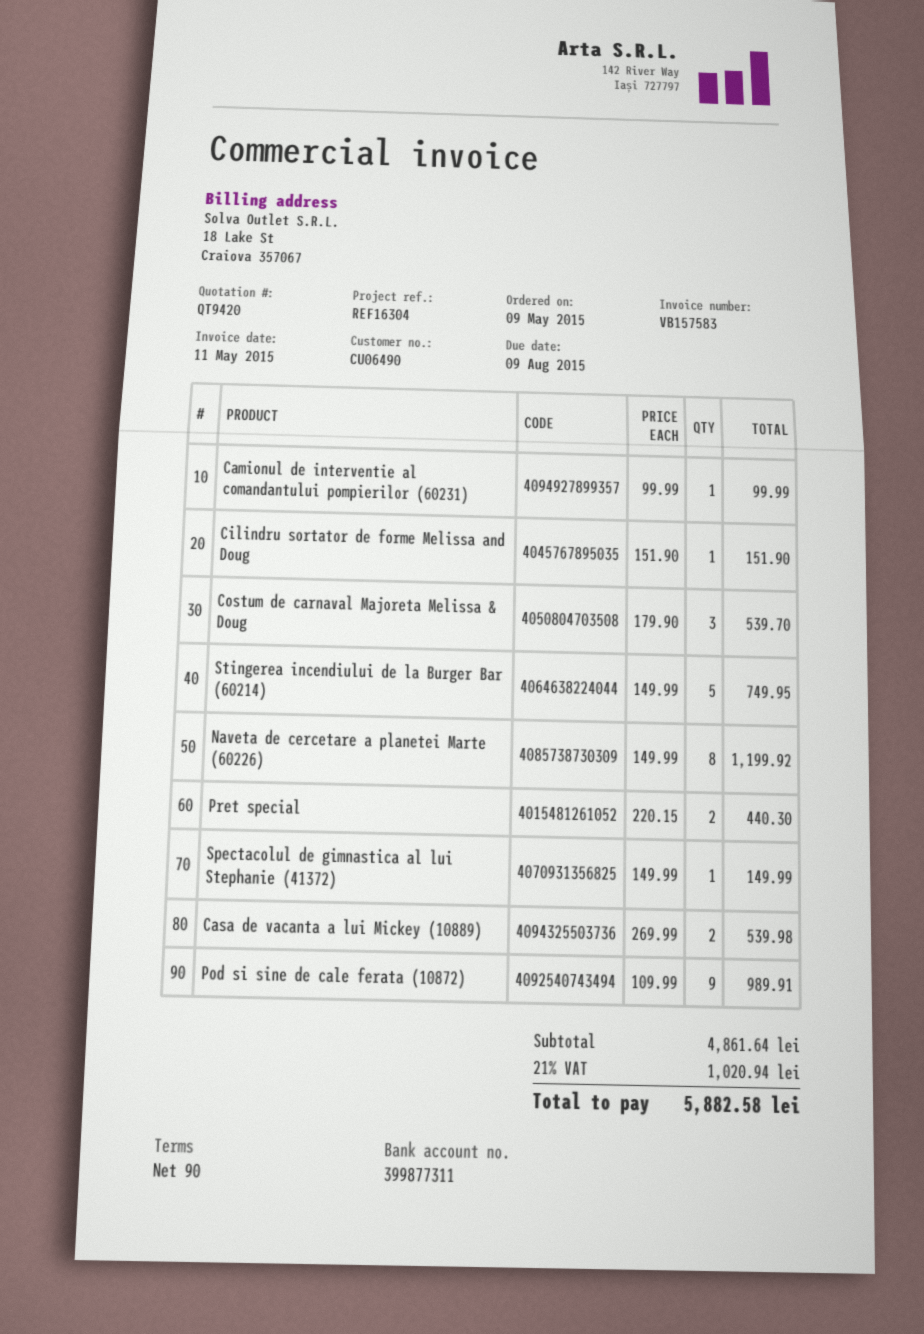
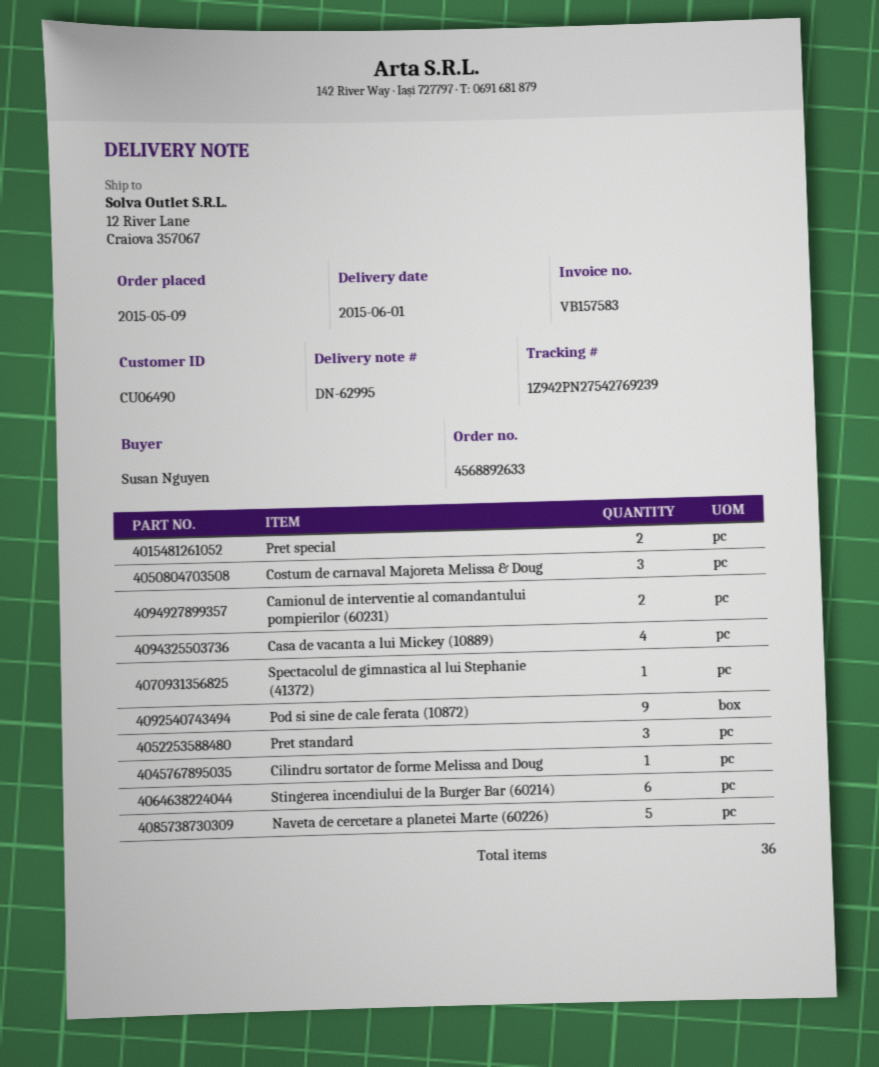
Camionul de interventie al comandantului pompierilor (60231): 1 -> 2
Stingerea incendiului de la Burger Bar (60214): 5 -> 6
Naveta de cercetare a planetei Marte (60226): 8 -> 5
Casa de vacanta a lui Mickey (10889): 2 -> 4
Pret standard: none -> 3

